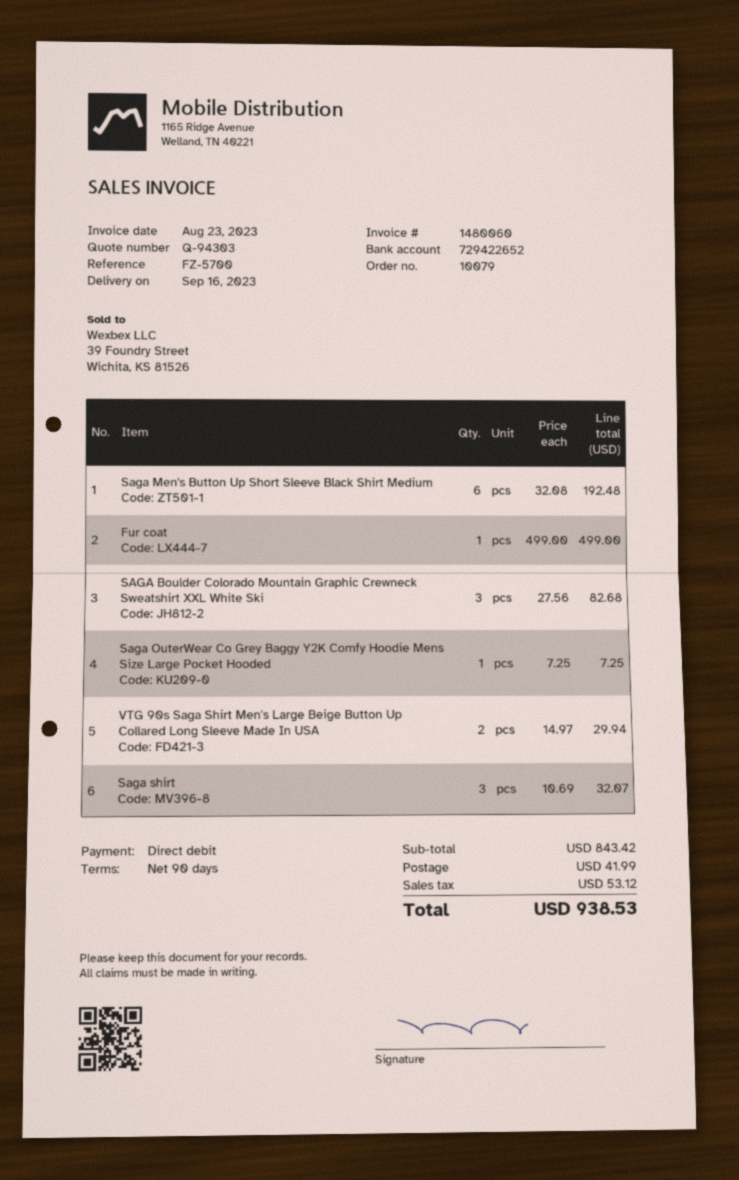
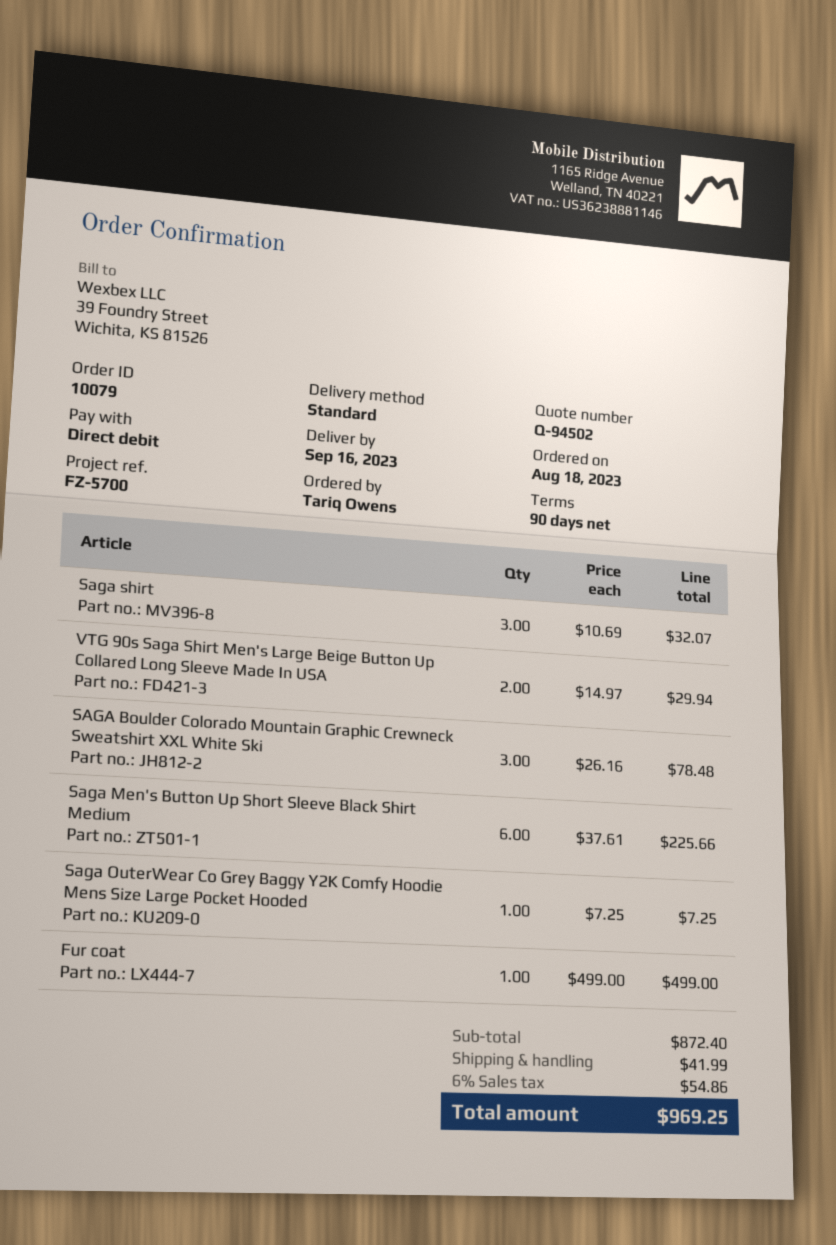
quote number: Q-94303 -> Q-94502
Saga Men's Button Up Short Sleeve Black Shirt Medium: 6 x 32.08 = 192.48 -> 6 x 37.61 = 225.66
SAGA Boulder Colorado Mountain Graphic Crewneck Sweatshirt XXL White Ski: 3 x 27.56 = 82.68 -> 3 x 26.16 = 78.48
subtotal: 843.42 -> 872.40
tax: 53.12 -> 54.86
total: 938.53 -> 969.25

